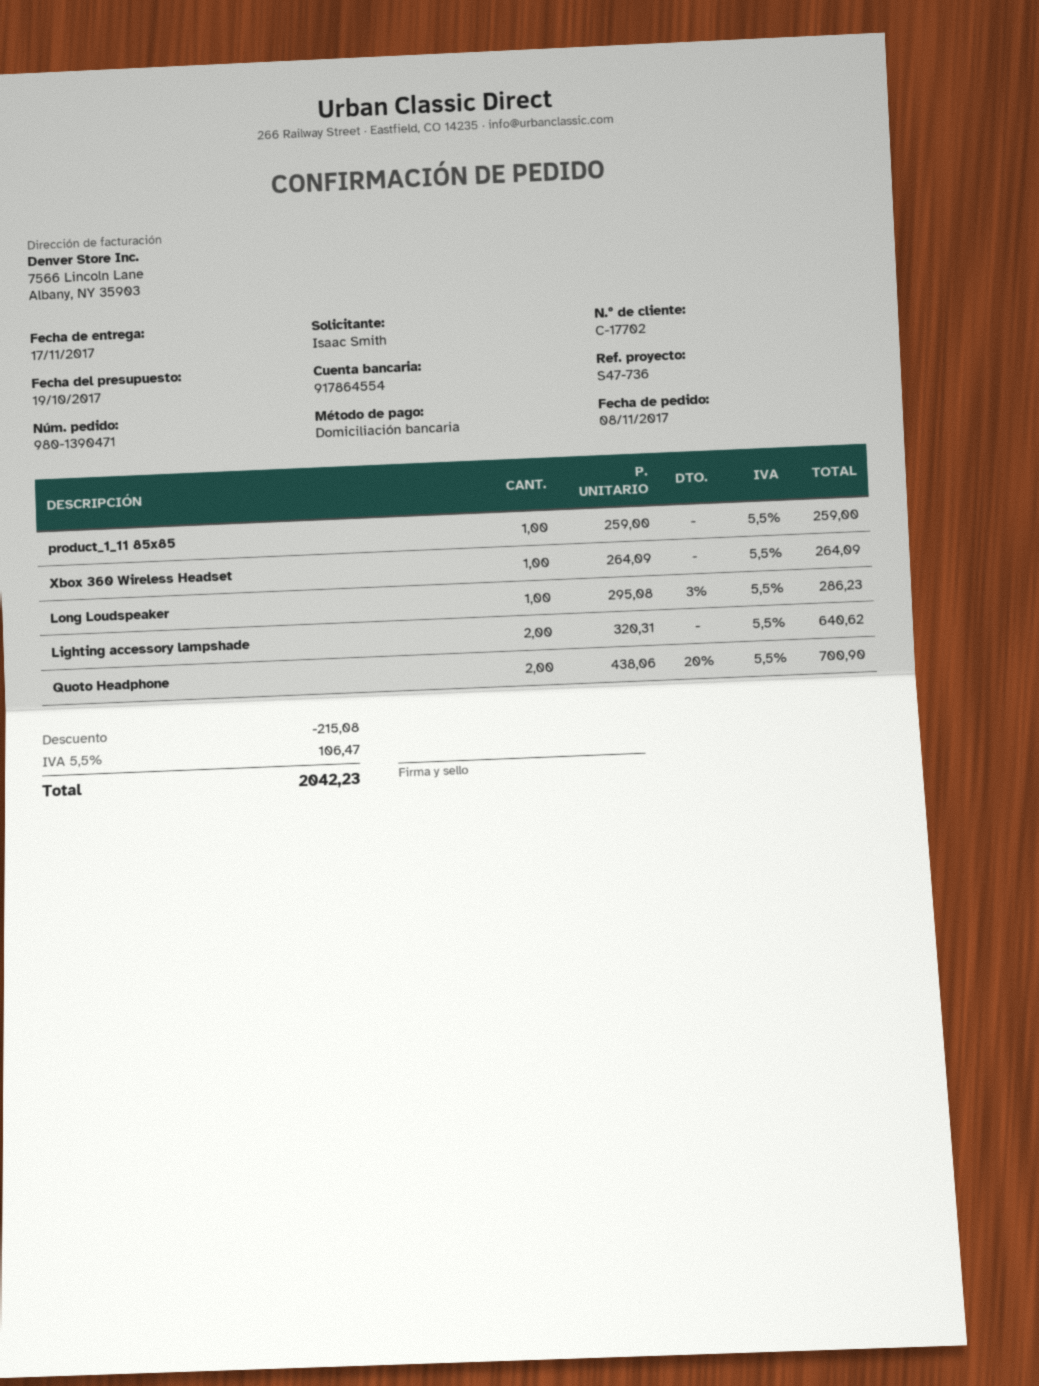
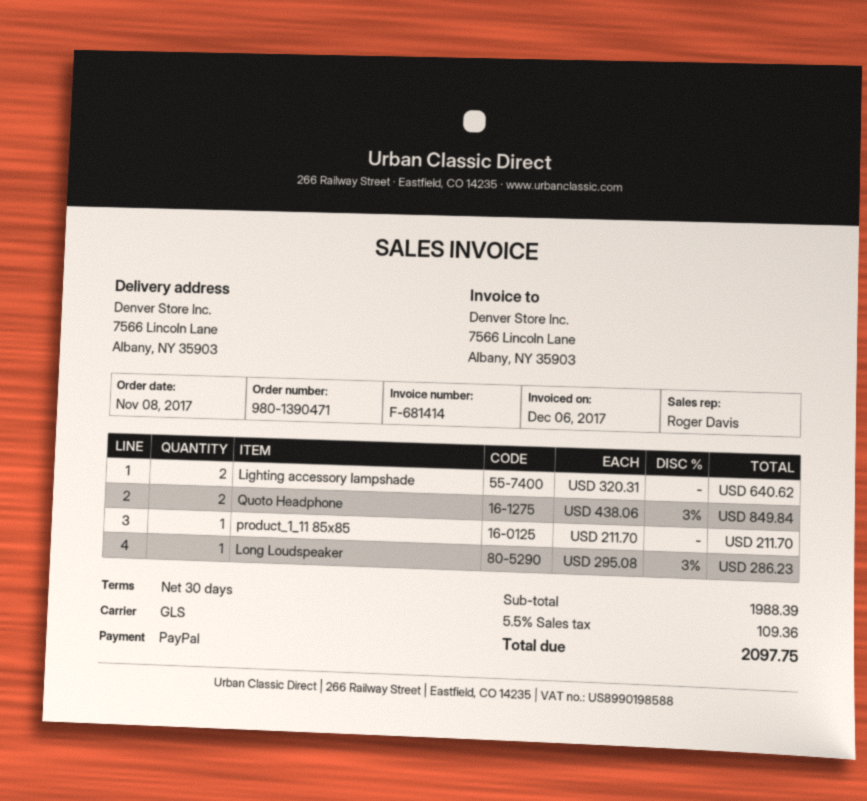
payment method: direct debit -> PayPal
product_1_11 85x85: 1 x 259.00 = 259.00 -> 1 x 211.70 = 211.70
Xbox 360 Wireless Headset: 1 x 264.09 = 264.09 -> none
Quoto Headphone: 2 x 438.06 - 20% = 700.90 -> 2 x 438.06 - 3% = 849.84
discount: 215.08 -> none
tax: 5.5% = 106.47 -> 5.5% = 109.36
total: 2042.23 -> 2097.75

